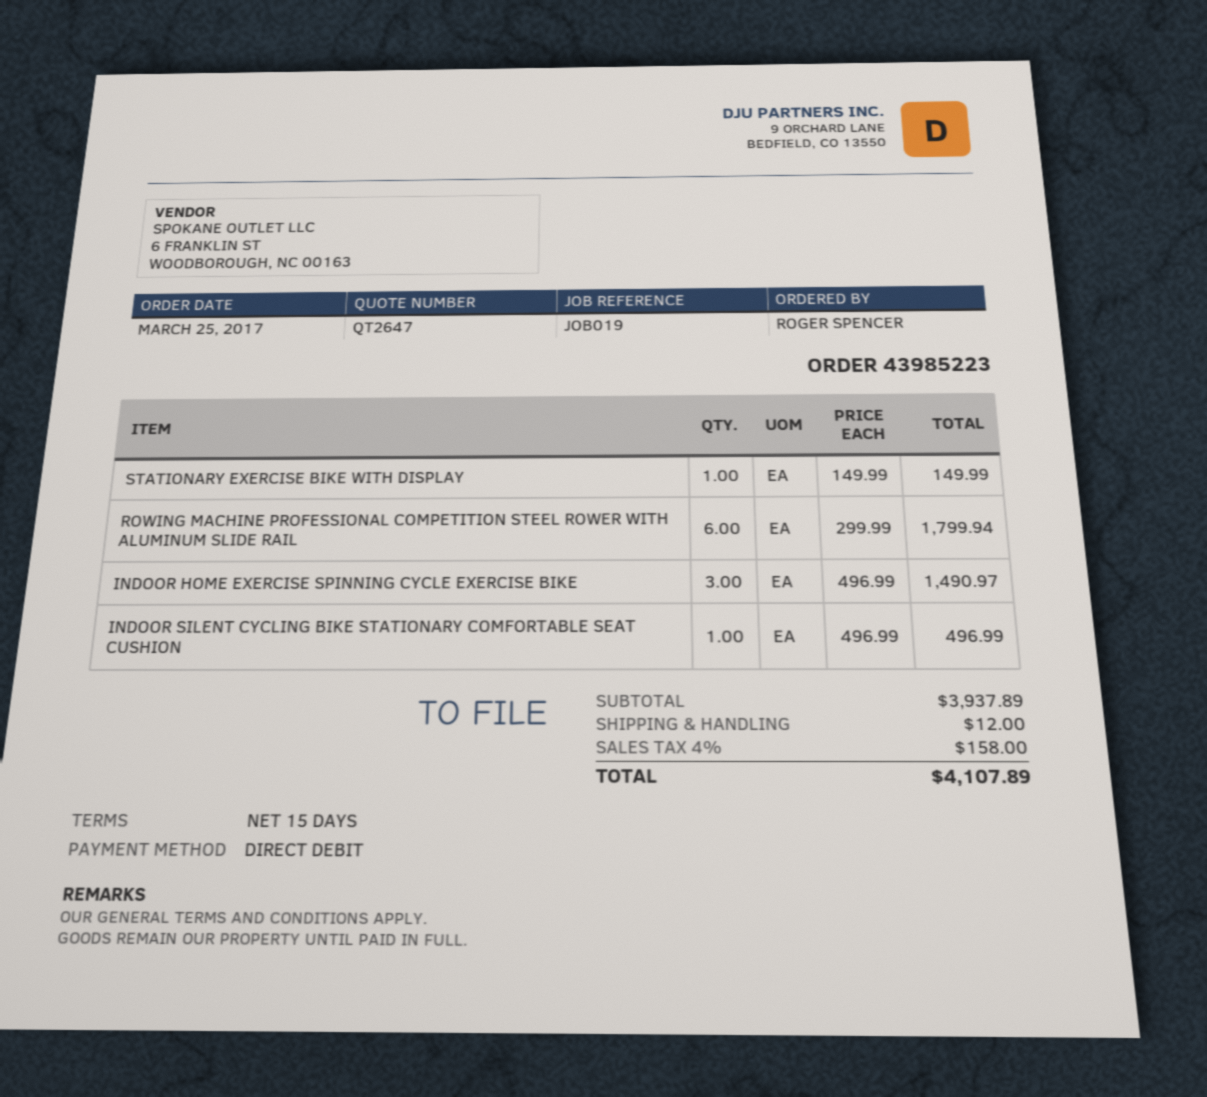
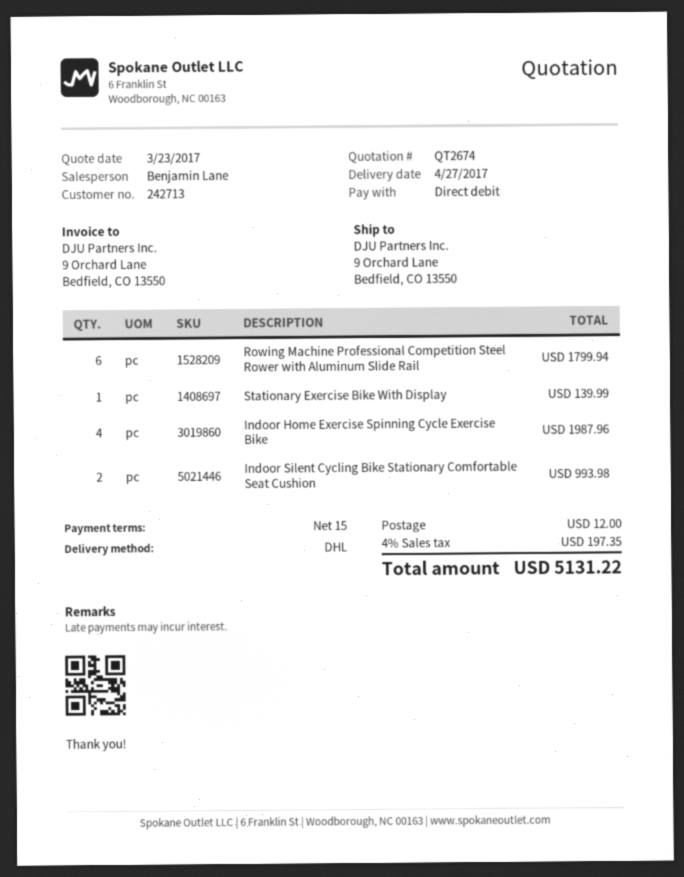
quote number: QT2647 -> QT2674
STATIONARY EXERCISE BIKE WITH DISPLAY: 1 for 149.99 -> 1 for 139.99
INDOOR HOME EXERCISE SPINNING CYCLE EXERCISE BIKE: 3 for 1490.97 -> 4 for 1987.96
INDOOR SILENT CYCLING BIKE STATIONARY COMFORTABLE SEAT CUSHION: 1 for 496.99 -> 2 for 993.98
tax: 4% = 158.00 -> 4% = 197.35
total: 4107.89 -> 5131.22

